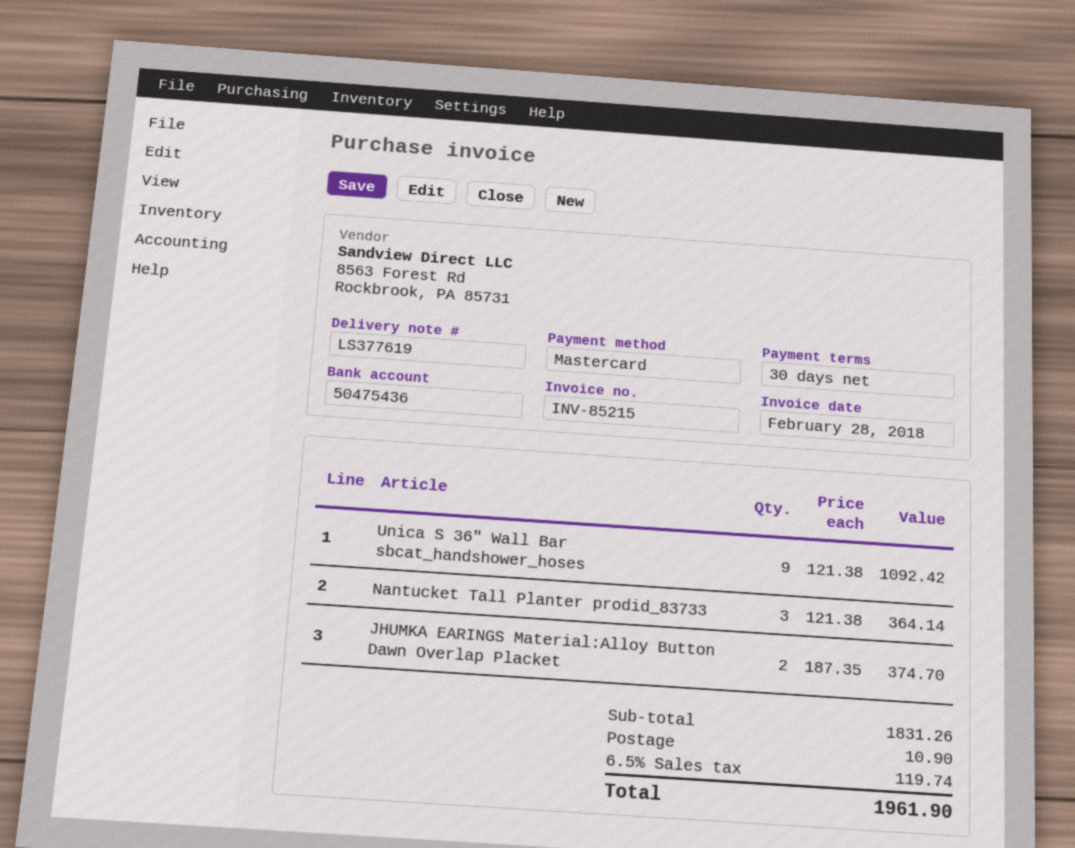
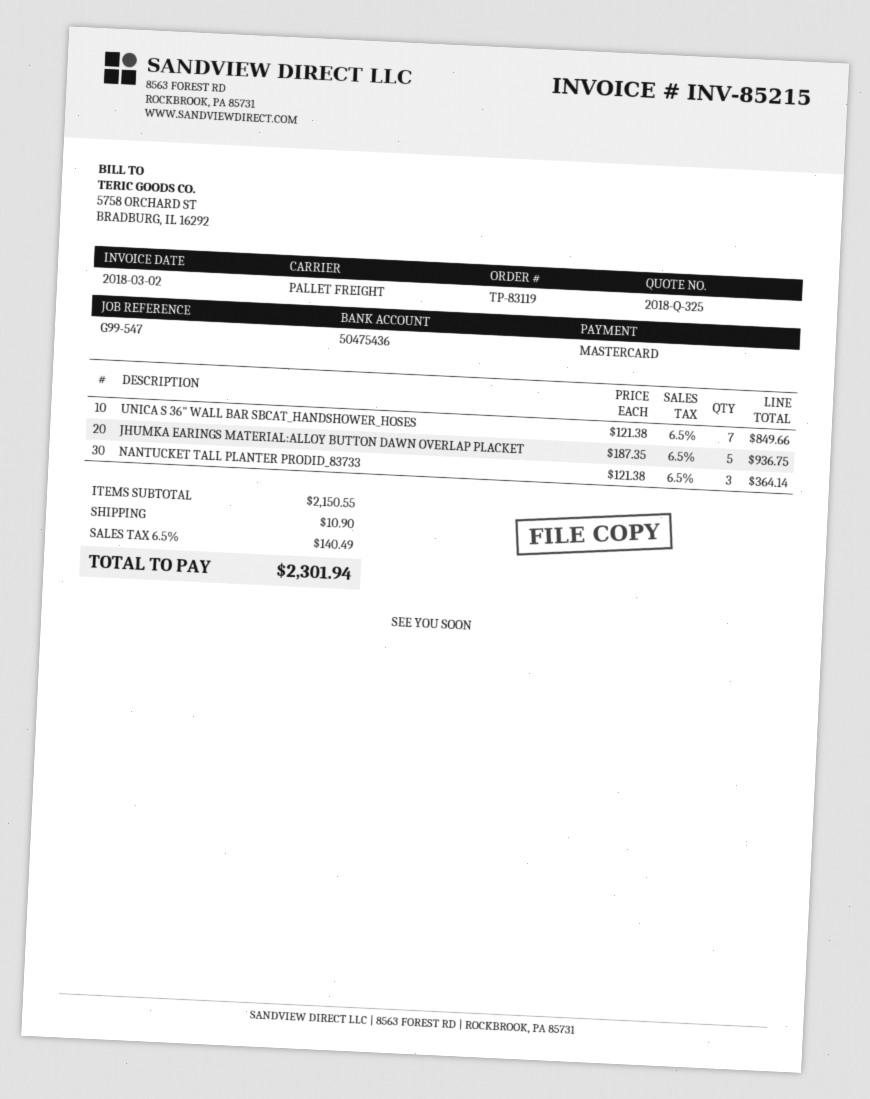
invoice date: 2018-02-28 -> 2018-03-02
Unica S 36" Wall Bar sbcat_handshower_hoses: 9 x 121.38 = 1092.42 -> 7 x 121.38 = 849.66
JHUMKA EARINGS Material:Alloy Button Dawn Overlap Placket: 2 x 187.35 = 374.70 -> 5 x 187.35 = 936.75
subtotal: 1831.26 -> 2150.55
tax: 6.5% = 119.74 -> 6.5% = 140.49
total: 1961.90 -> 2301.94

